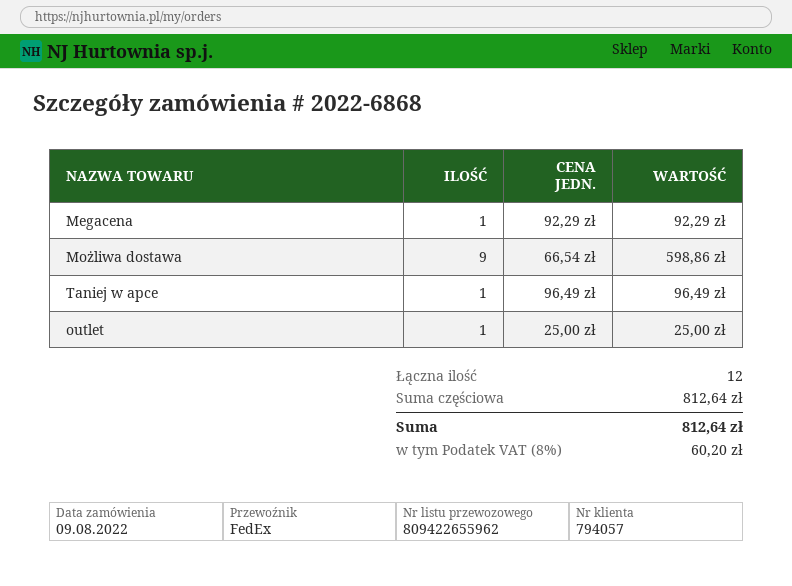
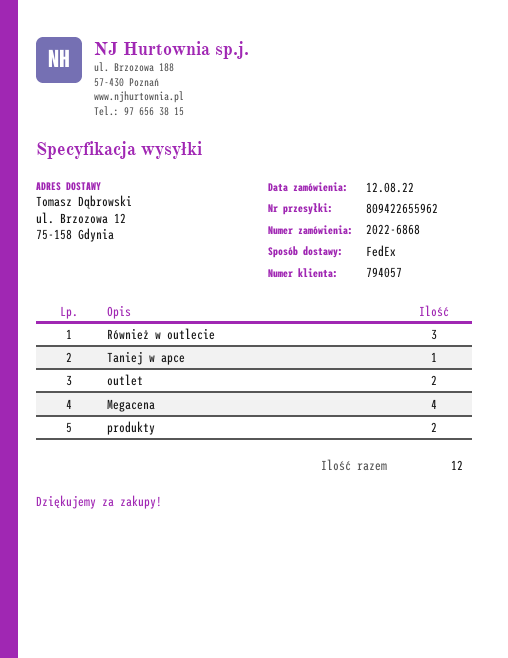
order date: 2022-08-09 -> 2022-08-12
Megacena: 1 -> 4
Możliwa dostawa: 9 -> none
outlet: 1 -> 2
Również w outlecie: none -> 3
produkty: none -> 2

